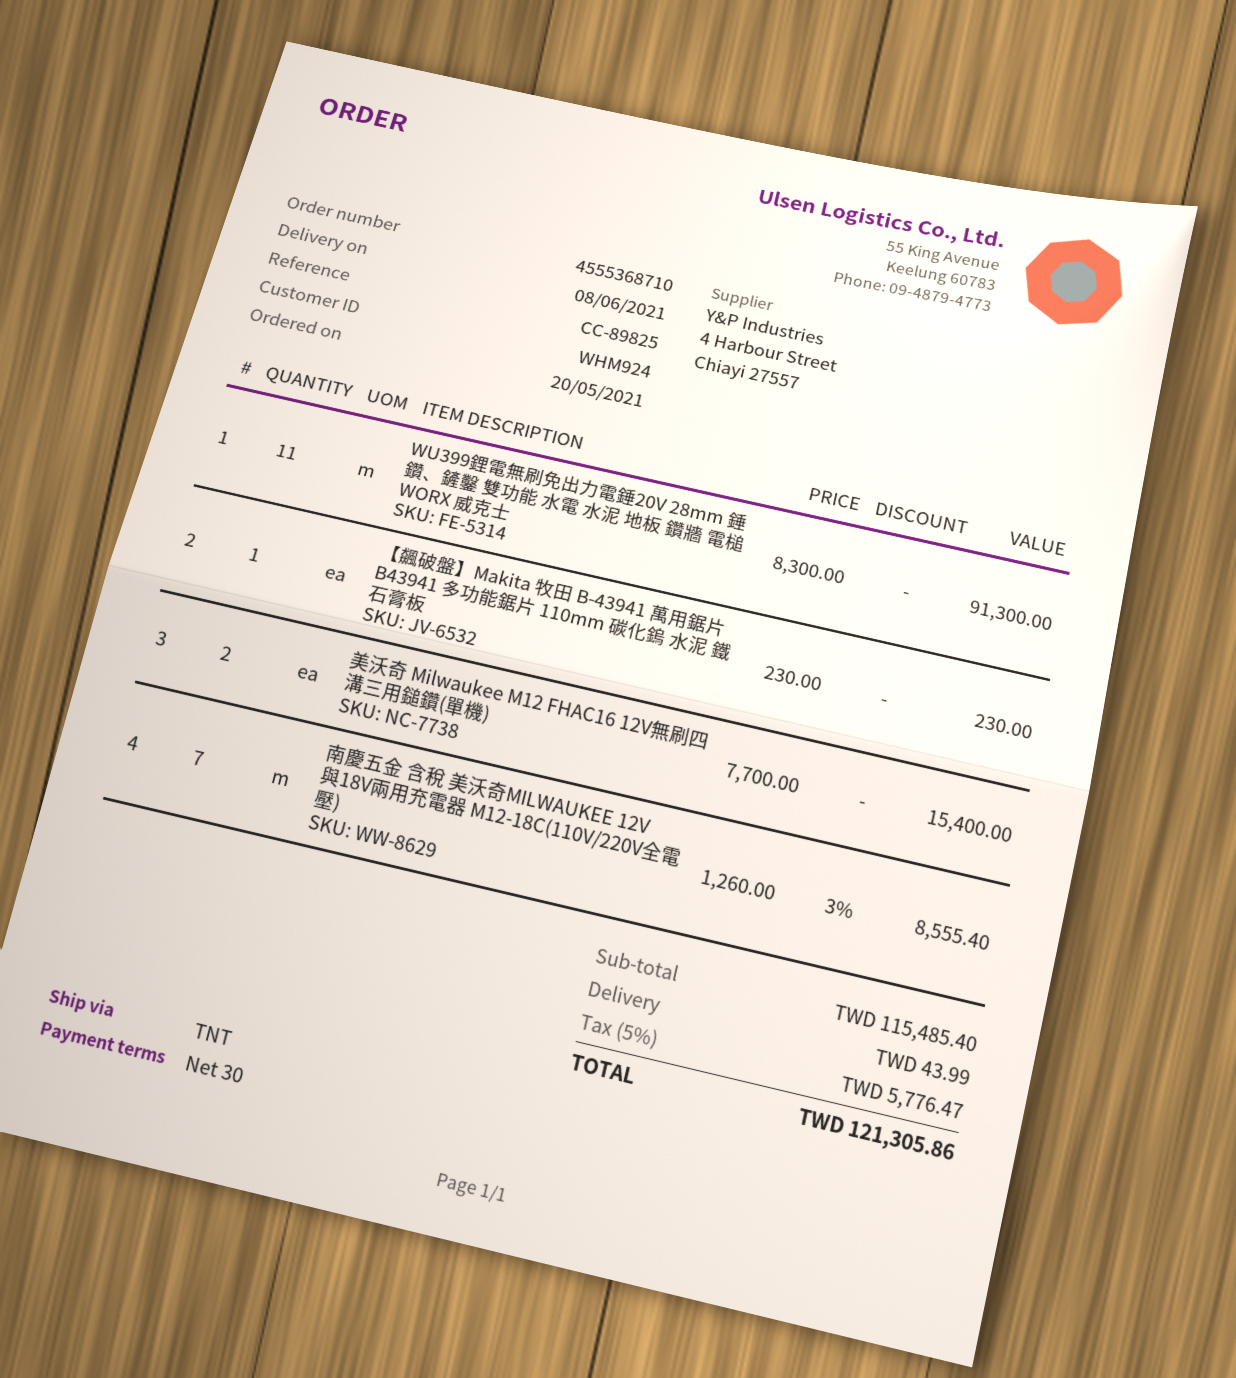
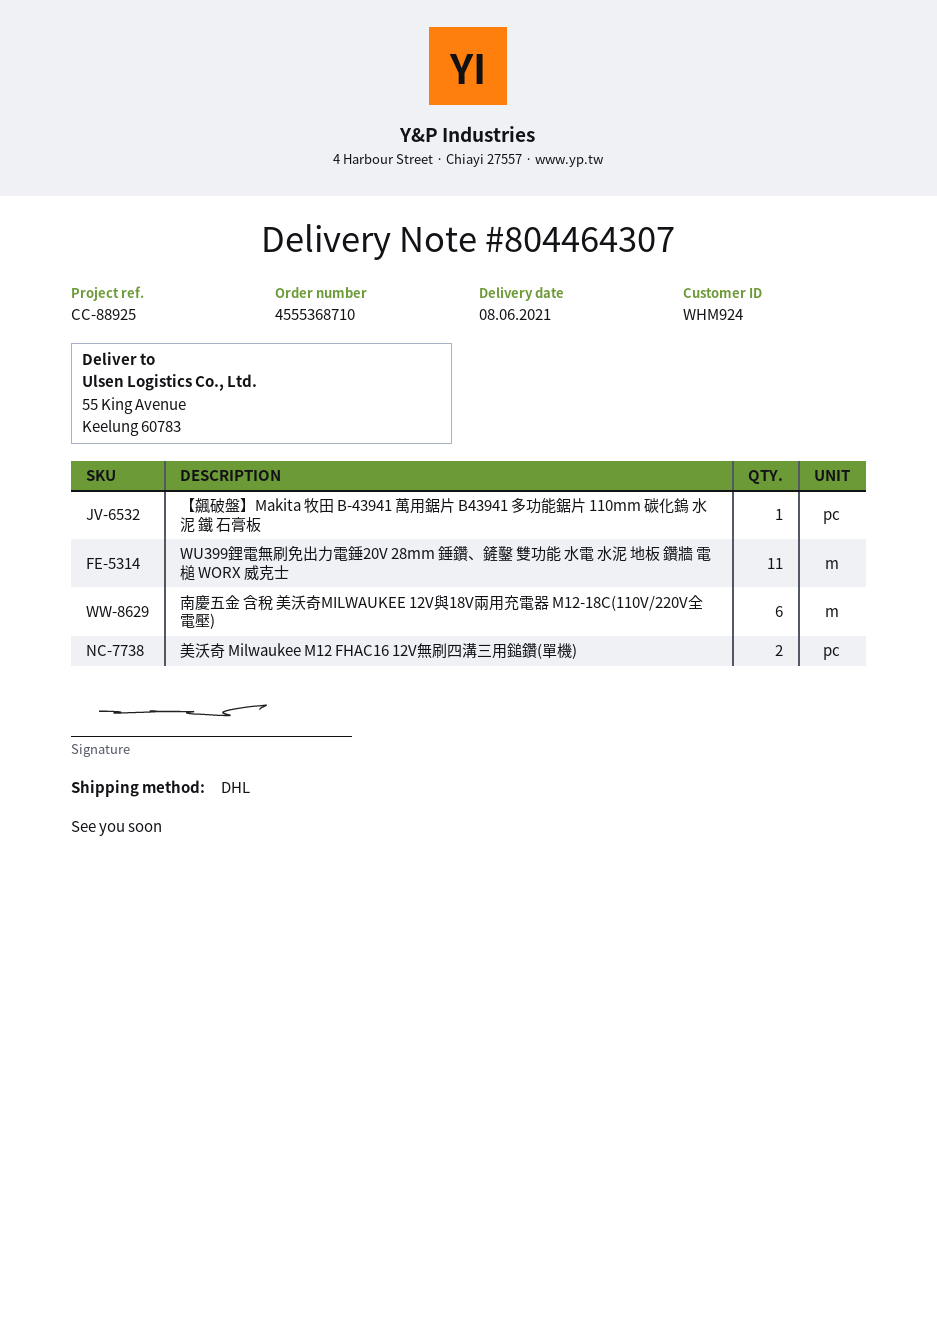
reference: CC-89825 -> CC-88925
shipping method: TNT -> DHL
南慶五金 含稅 美沃奇MILWAUKEE 12V與18V兩用充電器 M12-18C(110V/220V全電壓): 7 -> 6

